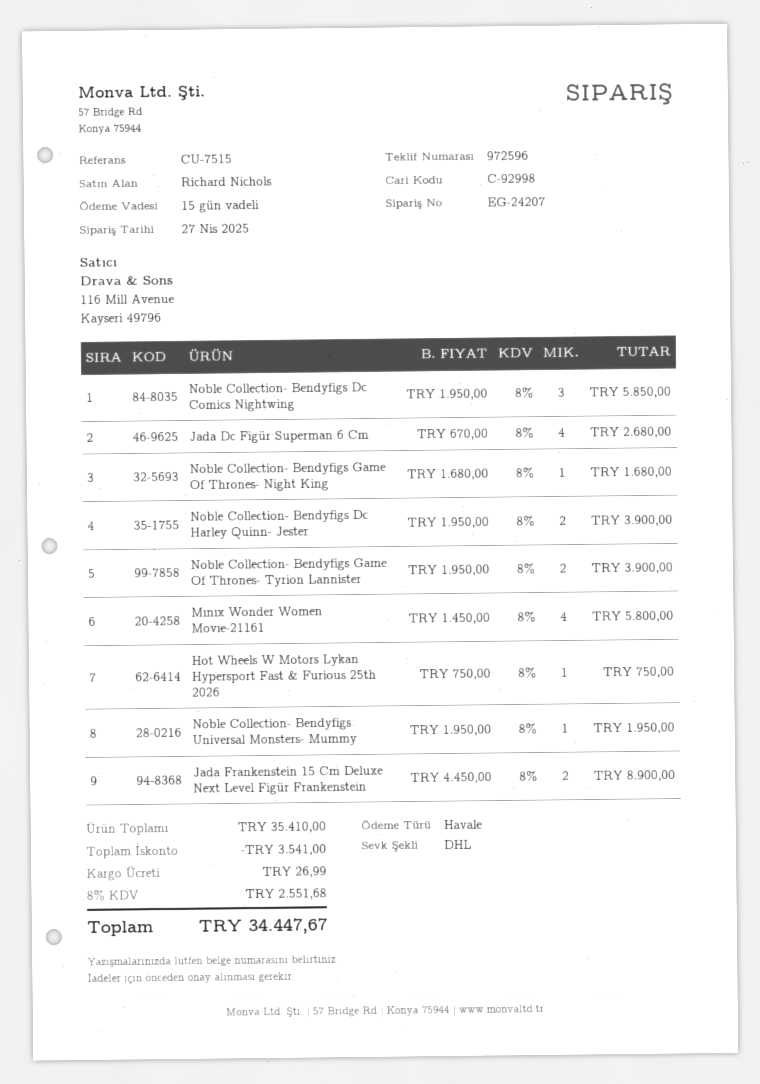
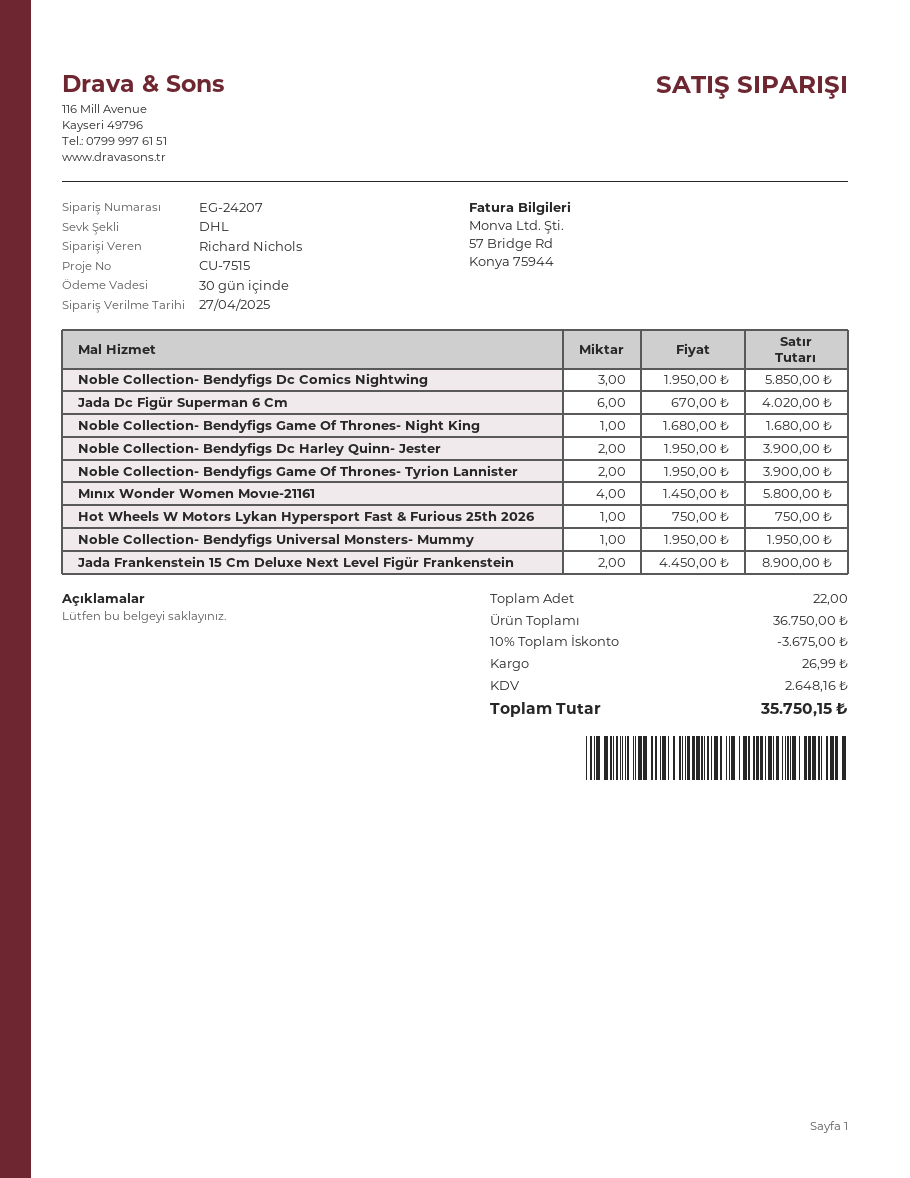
payment terms: 15 days -> 30 days
Jada Dc Figür Superman 6 Cm: 4 x 670.00 = 2680.00 -> 6 x 670.00 = 4020.00
subtotal: 35410.00 -> 36750.00
discount: 3541.00 -> 3675.00
tax: 2551.68 -> 2648.16
total: 34447.67 -> 35750.15

